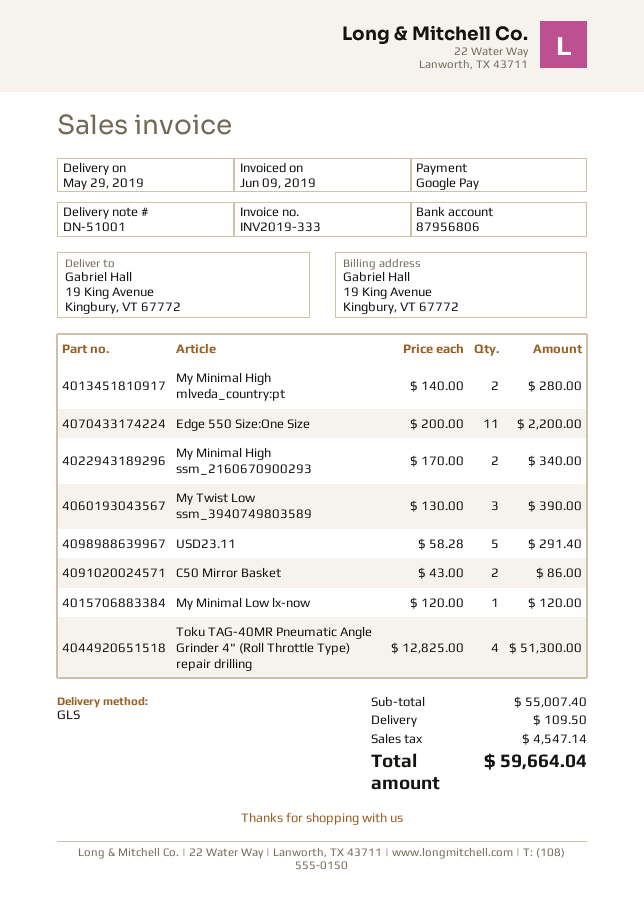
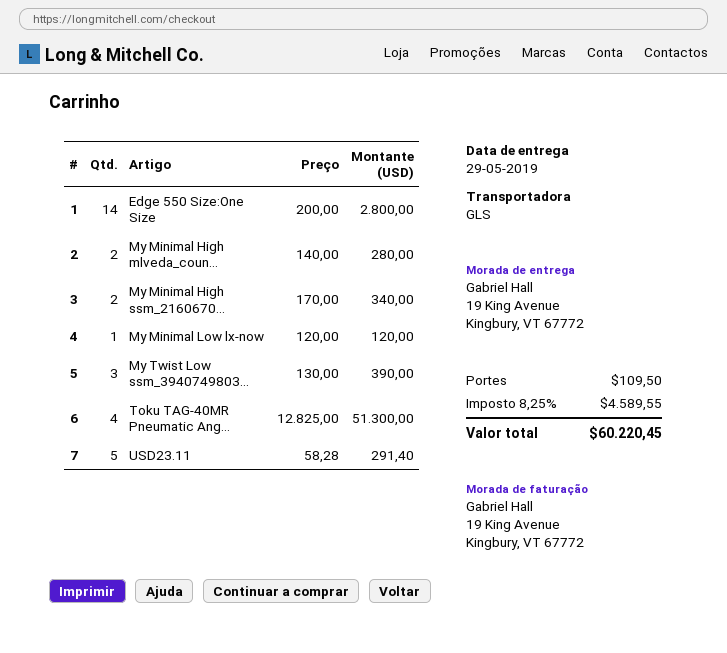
Edge 550 Size:One Size: 11 x 200.00 = 2200.00 -> 14 x 200.00 = 2800.00
C50 Mirror Basket: 2 x 43.00 = 86.00 -> none
tax: 4547.14 -> 4589.55
total: 59664.04 -> 60220.45

